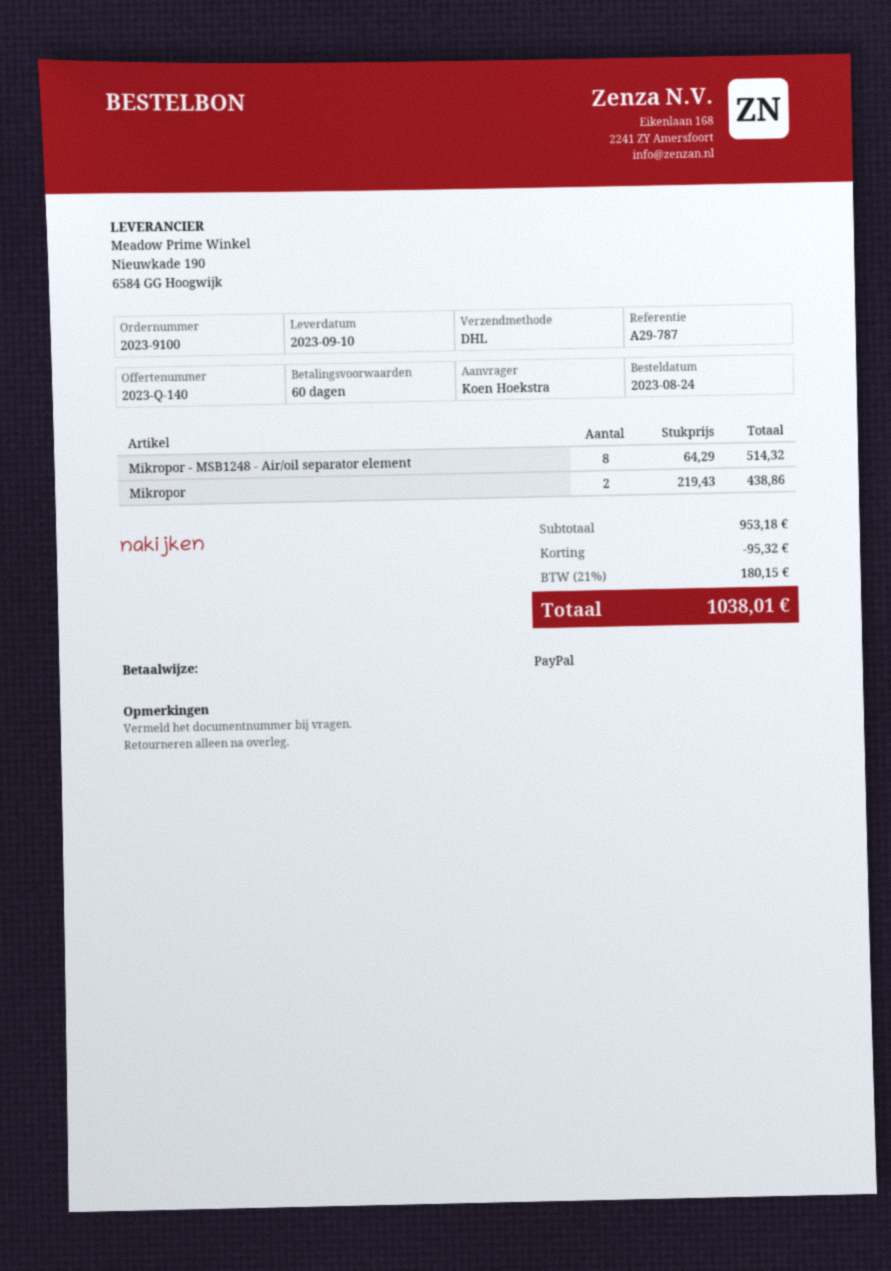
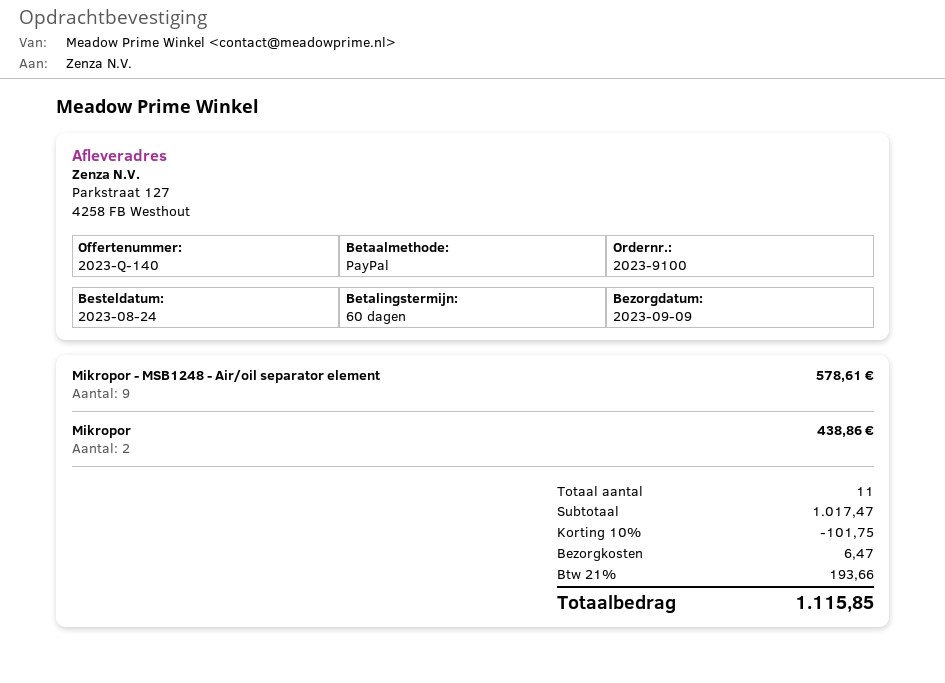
delivery date: 2023-09-10 -> 2023-09-09
Mikropor - MSB1248 - Air/oil separator element: 8 for 514.32 -> 9 for 578.61
subtotal: 953.18 -> 1017.47
discount: 95.32 -> 101.75
shipping: none -> 6.47
tax: 21% = 180.15 -> 21% = 193.66
total: 1038.01 -> 1115.85

